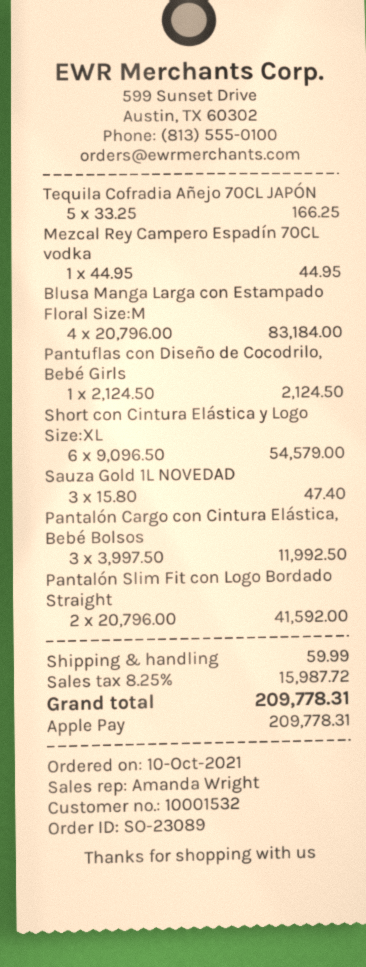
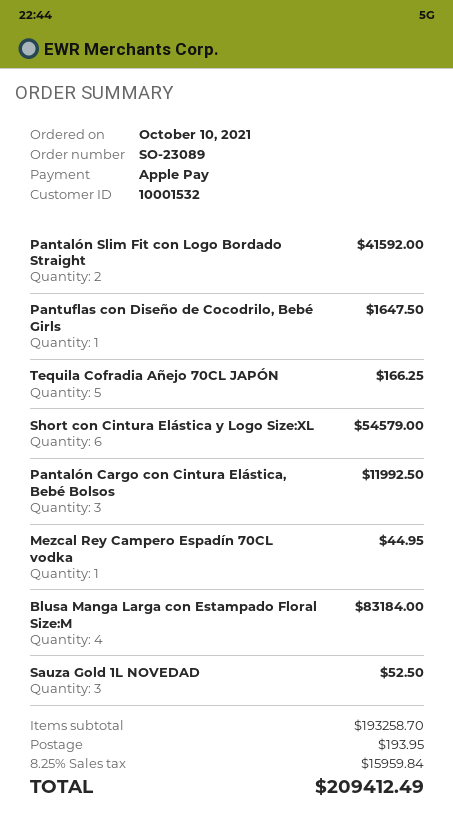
Pantuflas con Diseño de Cocodrilo, Bebé Girls: 1 for 2124.50 -> 1 for 1647.50
Sauza Gold 1L NOVEDAD: 3 for 47.40 -> 3 for 52.50
shipping: 59.99 -> 193.95
tax: 8.25% = 15987.72 -> 8.25% = 15959.84
total: 209778.31 -> 209412.49

